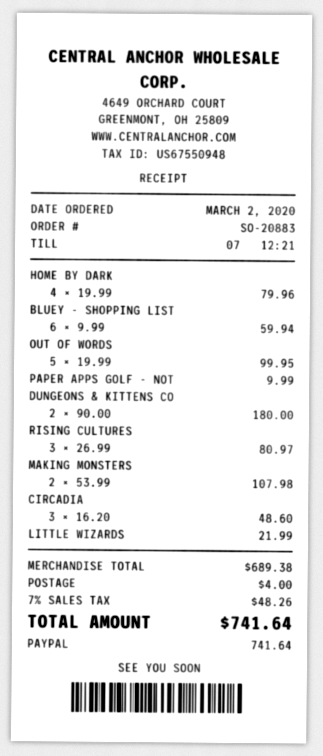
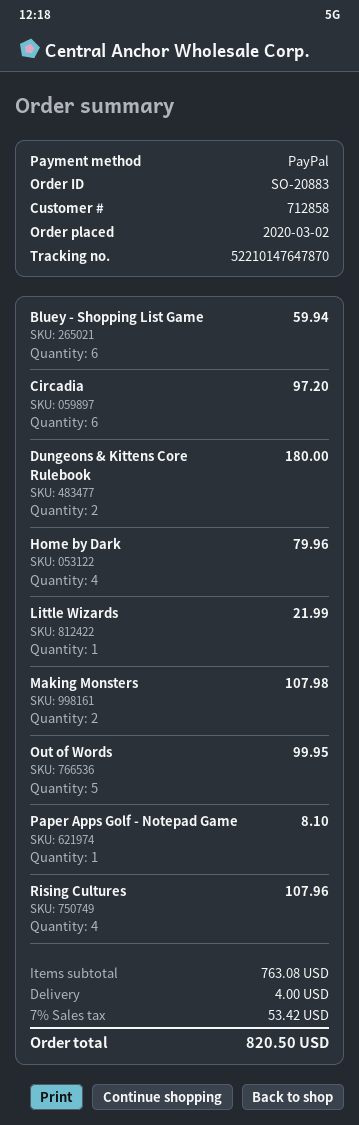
PAPER APPS GOLF - NOT: 1 for 9.99 -> 1 for 8.10
RISING CULTURES: 3 for 80.97 -> 4 for 107.96
CIRCADIA: 3 for 48.60 -> 6 for 97.20
subtotal: 689.38 -> 763.08
tax: 7% = 48.26 -> 7% = 53.42
total: 741.64 -> 820.50

